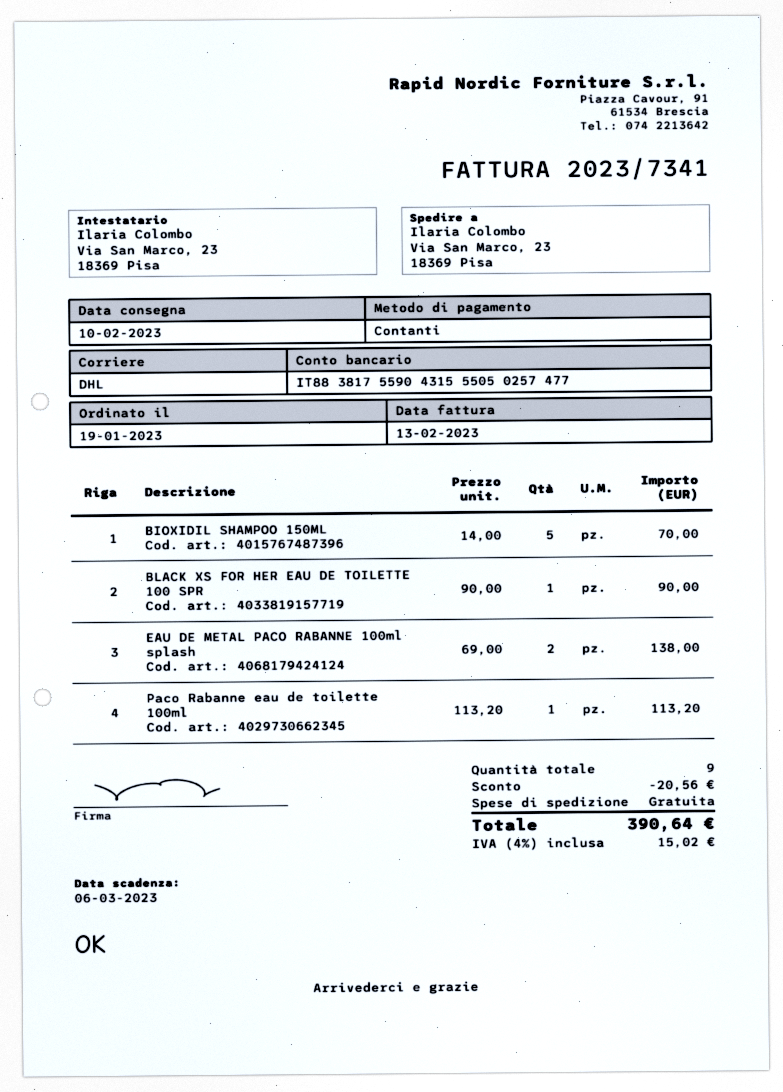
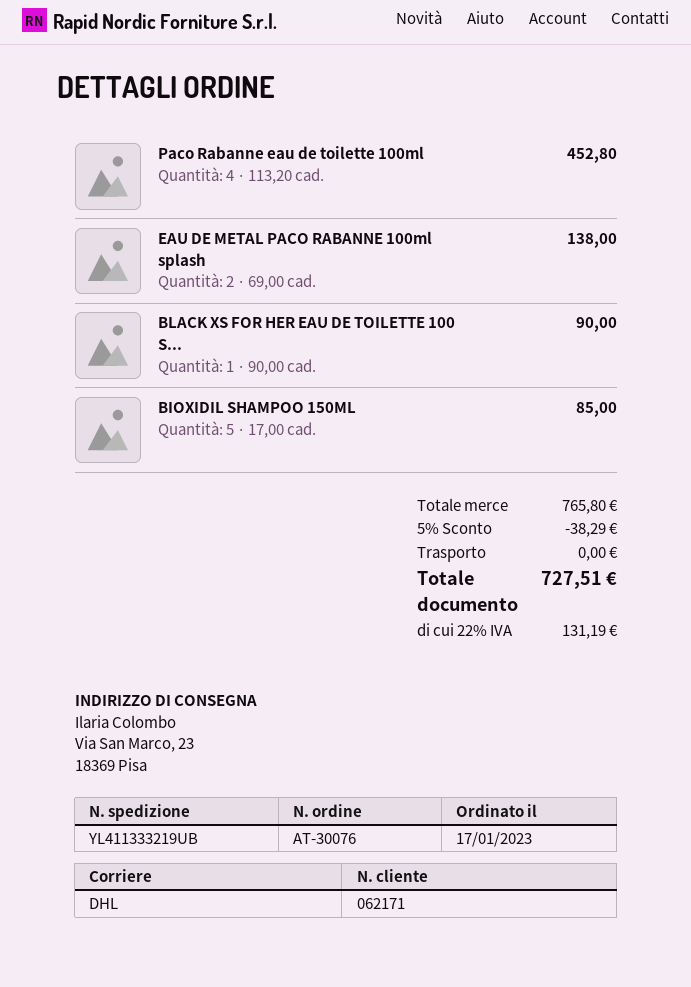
order date: 2023-01-19 -> 2023-01-17
BIOXIDIL SHAMPOO 150ML: 5 x 14.00 = 70.00 -> 5 x 17.00 = 85.00
Paco Rabanne eau de toilette 100ml: 1 x 113.20 = 113.20 -> 4 x 113.20 = 452.80
discount: 20.56 -> 38.29
tax: 4% = 15.02 -> 22% = 131.19
total: 390.64 -> 727.51

